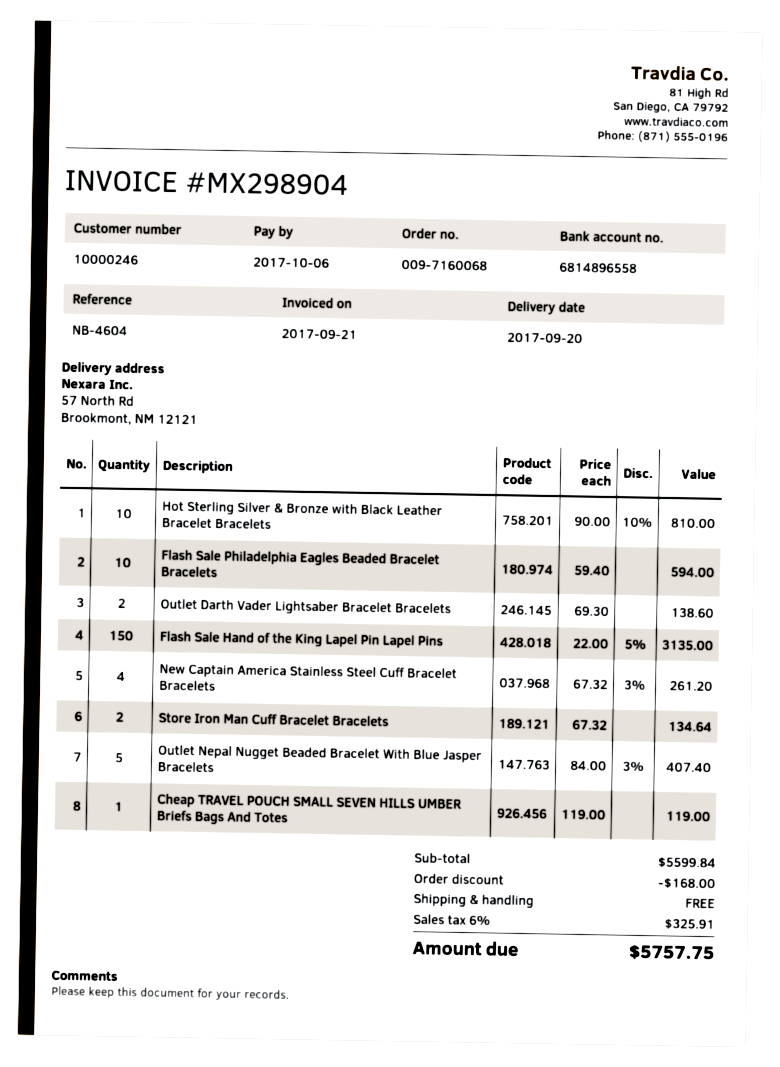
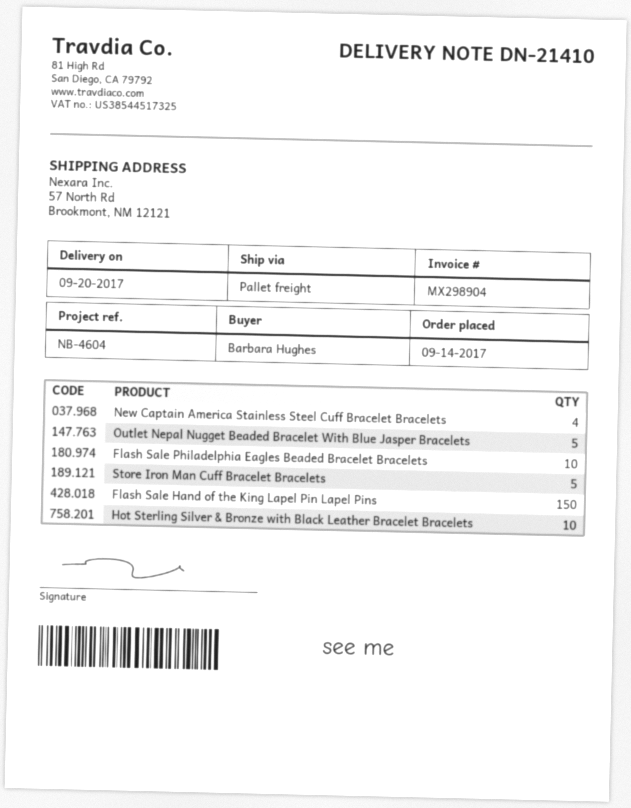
Outlet Darth Vader Lightsaber Bracelet Bracelets: 2 -> none
Store Iron Man Cuff Bracelet Bracelets: 2 -> 5
Cheap TRAVEL POUCH SMALL SEVEN HILLS UMBER Briefs Bags And Totes: 1 -> none

